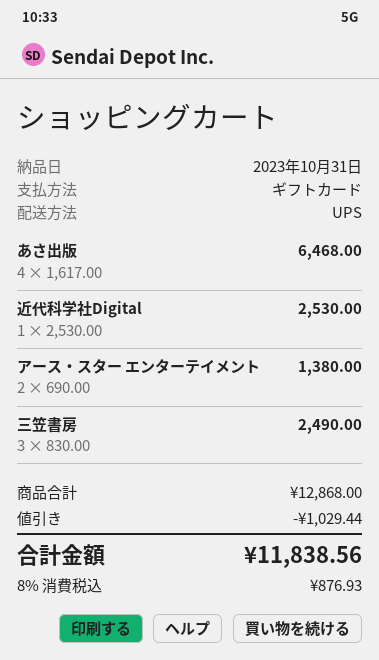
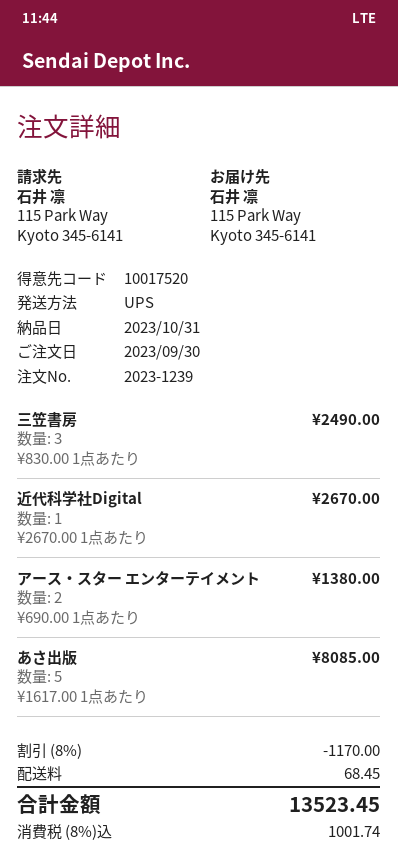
あさ出版: 4 x 1617.00 = 6468.00 -> 5 x 1617.00 = 8085.00
近代科学社Digital: 1 x 2530.00 = 2530.00 -> 1 x 2670.00 = 2670.00
discount: 1029.44 -> 1170.00
shipping: none -> 68.45
tax: 8% = 876.93 -> 8% = 1001.74
total: 11838.56 -> 13523.45

